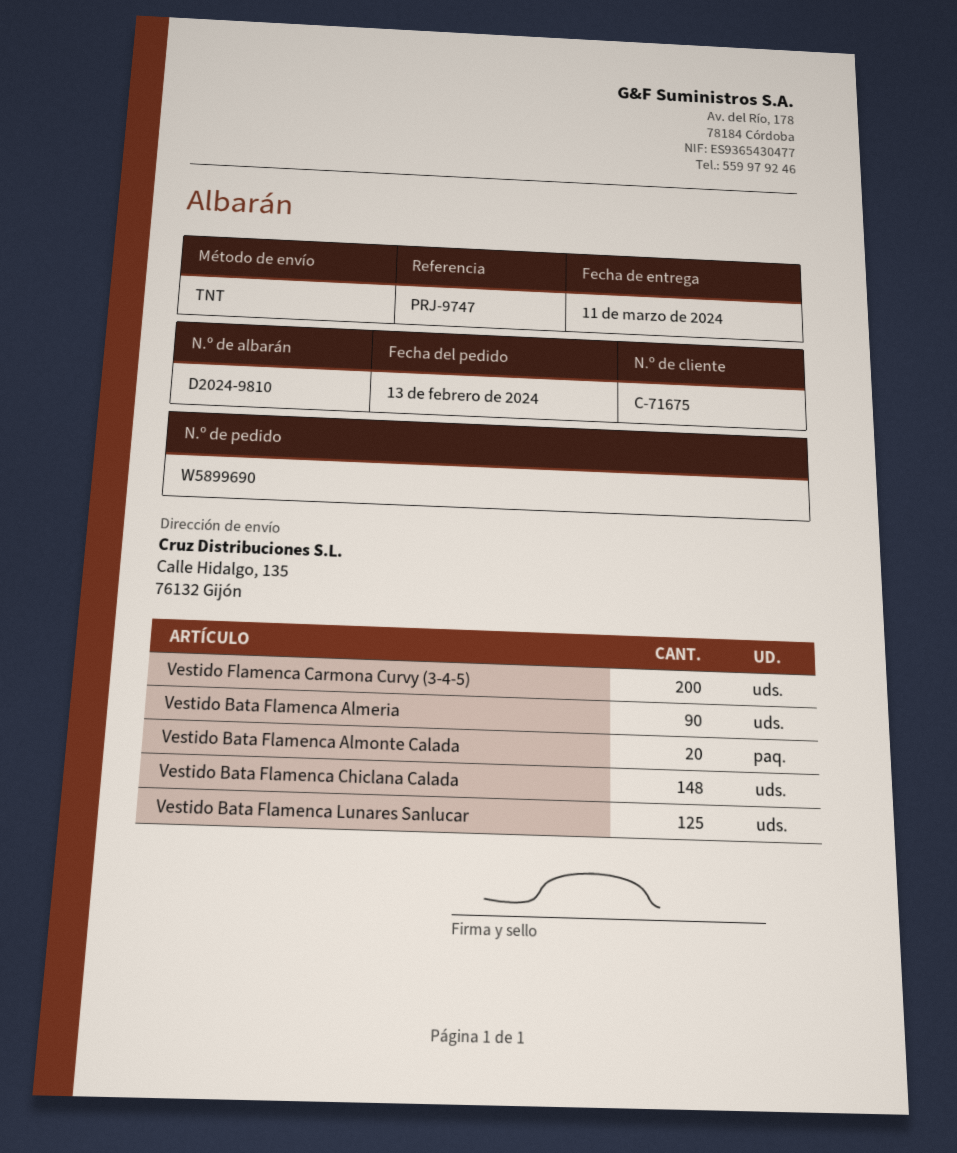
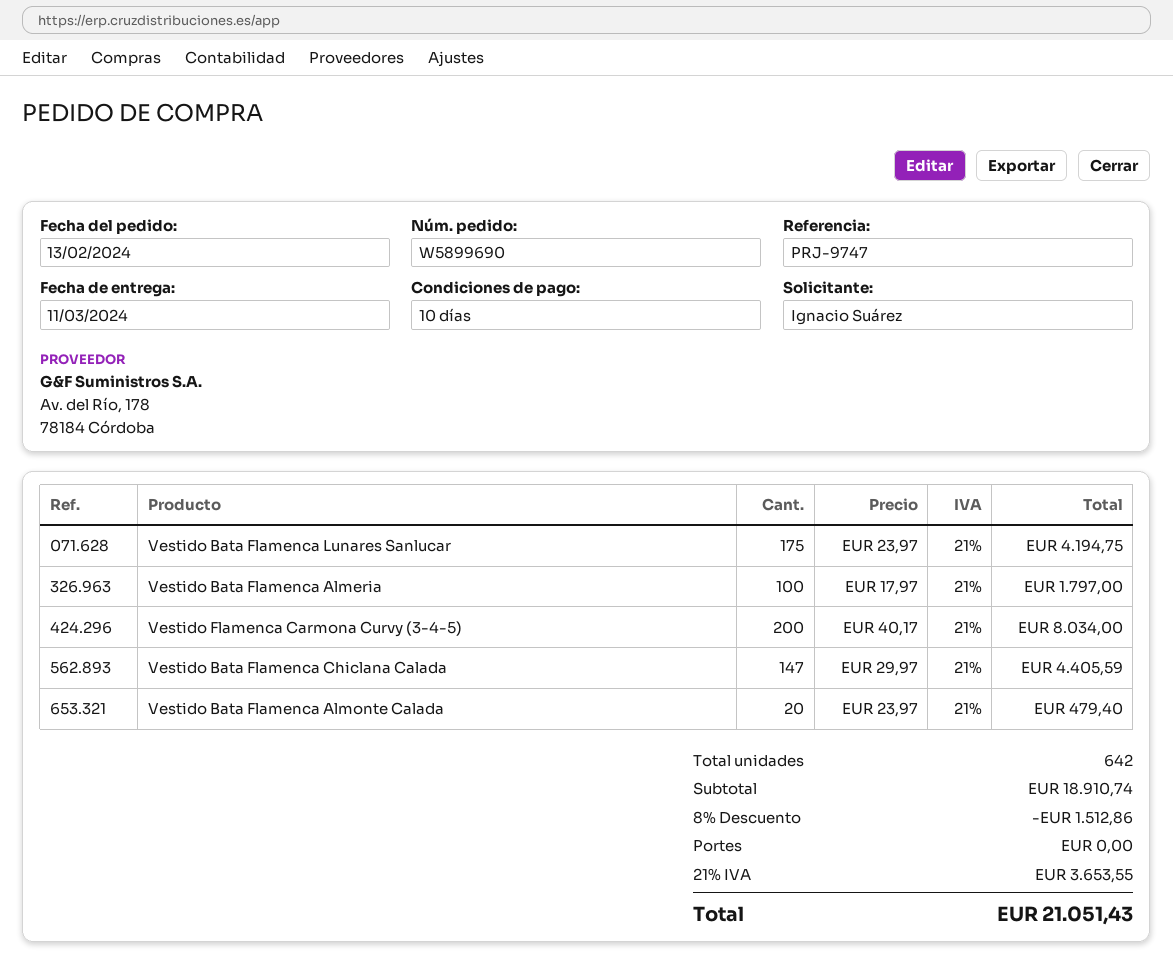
Vestido Bata Flamenca Almeria: 90 -> 100
Vestido Bata Flamenca Chiclana Calada: 148 -> 147
Vestido Bata Flamenca Lunares Sanlucar: 125 -> 175

